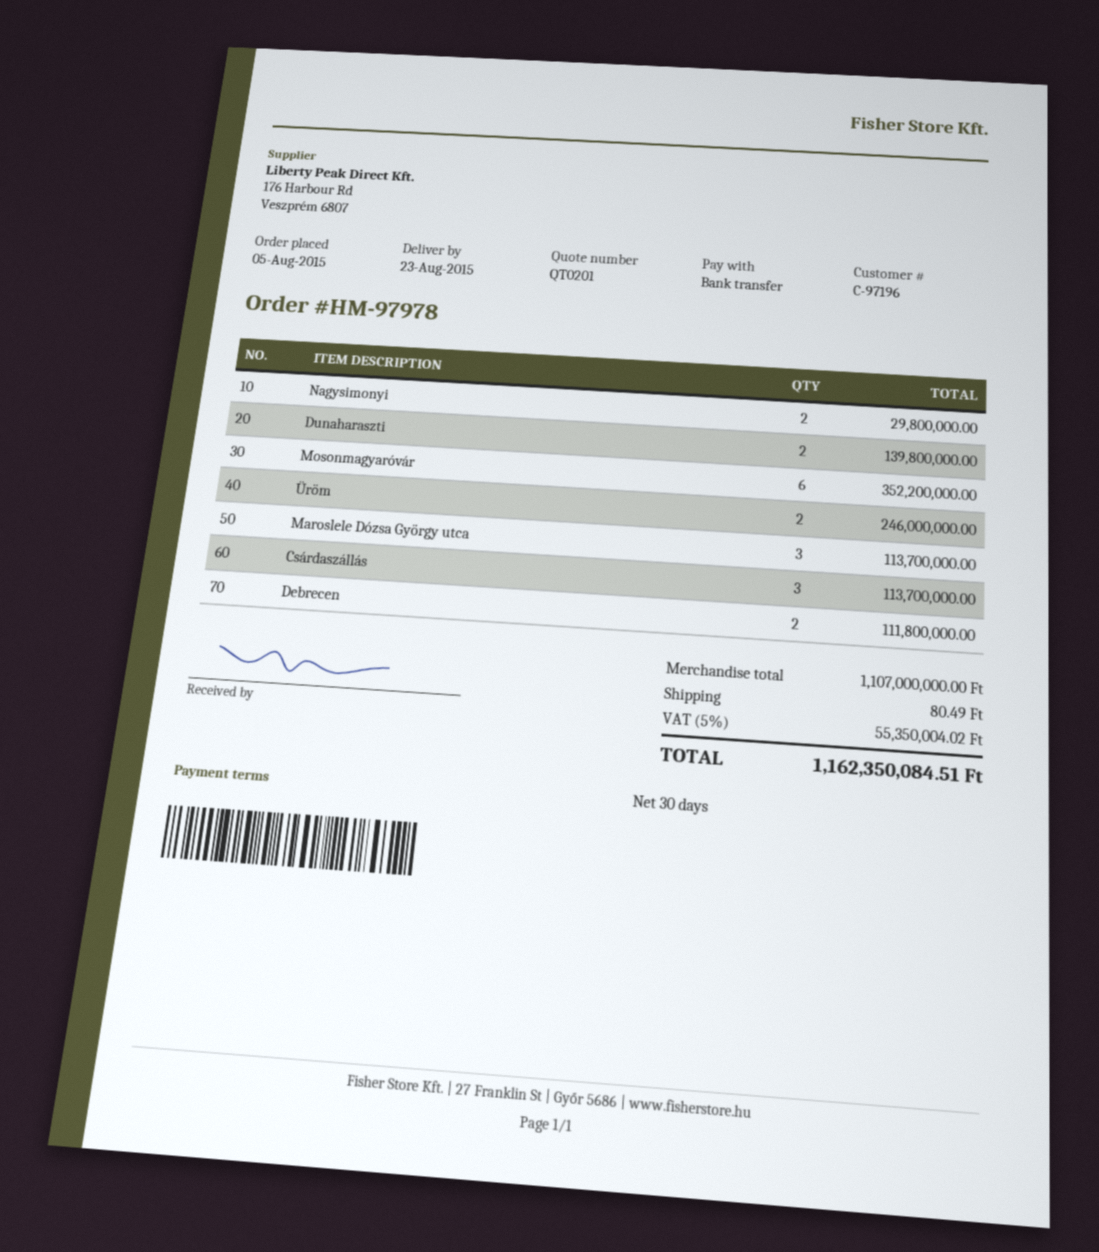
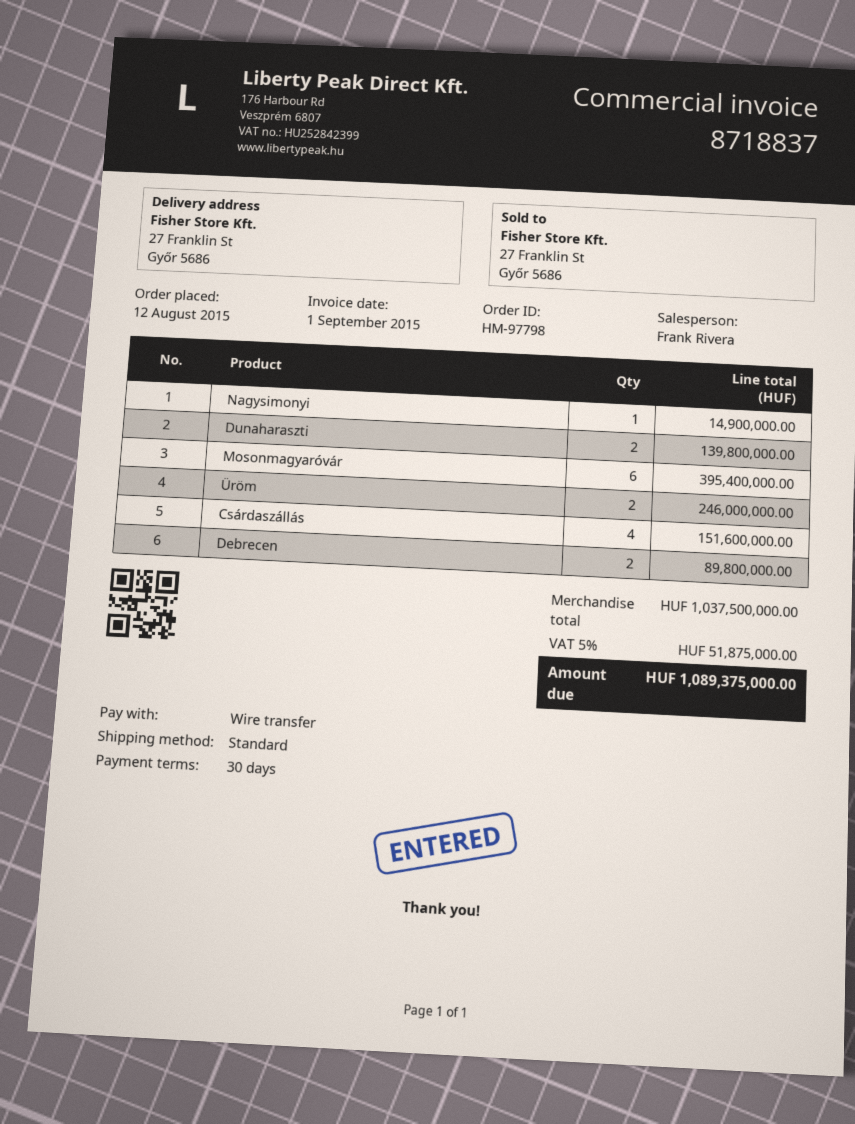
order number: HM-97978 -> HM-97798
order date: 2015-08-05 -> 2015-08-12
Nagysimonyi: 2 for 29800000.00 -> 1 for 14900000.00
Mosonmagyaróvár: 6 for 352200000.00 -> 6 for 395400000.00
Maroslele Dózsa György utca: 3 for 113700000.00 -> none
Csárdaszállás: 3 for 113700000.00 -> 4 for 151600000.00
Debrecen: 2 for 111800000.00 -> 2 for 89800000.00
subtotal: 1107000000.00 -> 1037500000.00
shipping: 80.49 -> none
tax: 5% = 55350004.02 -> 5% = 51875000.00
total: 1162350084.51 -> 1089375000.00

